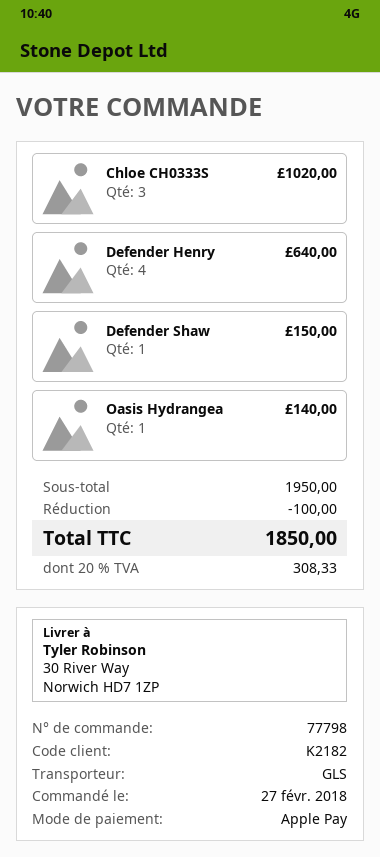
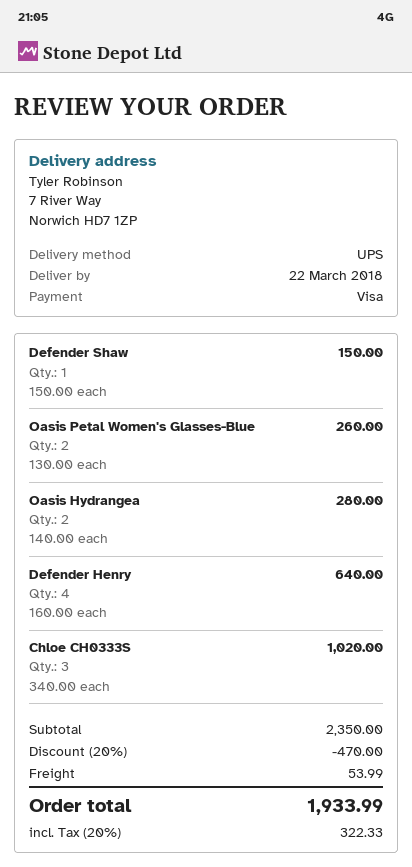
payment method: Apple Pay -> Visa
shipping method: GLS -> UPS
ship to: 30 River Way, Norwich HD7 1ZP -> 7 River Way, Norwich HD7 1ZP
Oasis Hydrangea: 1 for 140.00 -> 2 for 280.00
Oasis Petal Women's Glasses-Blue: none -> 2 for 260.00
subtotal: 1950.00 -> 2350.00
discount: 100.00 -> 470.00
shipping: none -> 53.99
tax: 20% = 308.33 -> 20% = 322.33
total: 1850.00 -> 1933.99

